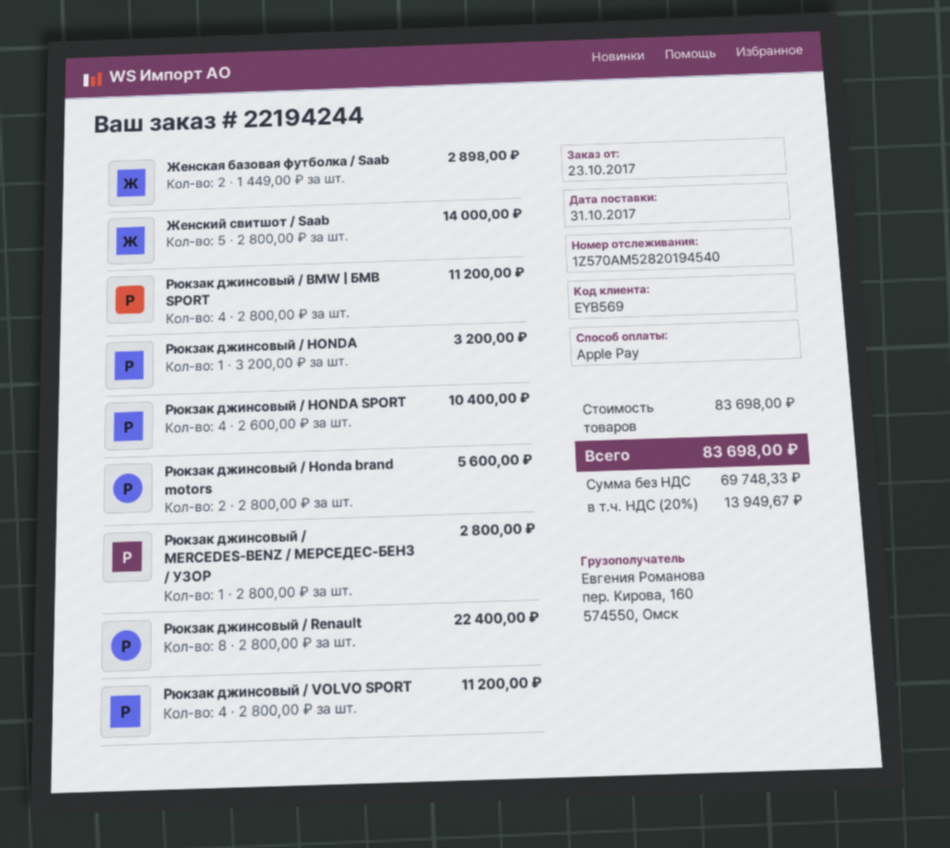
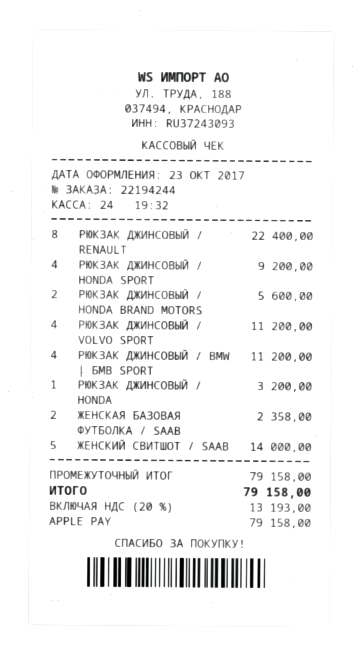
Женская базовая футболка / Saab: 2 for 2898.00 -> 2 for 2358.00
Рюкзак джинсовый / HONDA SPORT: 4 for 10400.00 -> 4 for 9200.00
Рюкзак джинсовый / MERCEDES-BENZ / МЕРСЕДЕС-БЕНЗ / УЗОР: 1 for 2800.00 -> none
subtotal: 83698.00 -> 79158.00
tax: 20% = 13949.67 -> 20% = 13193.00
total: 83698.00 -> 79158.00

